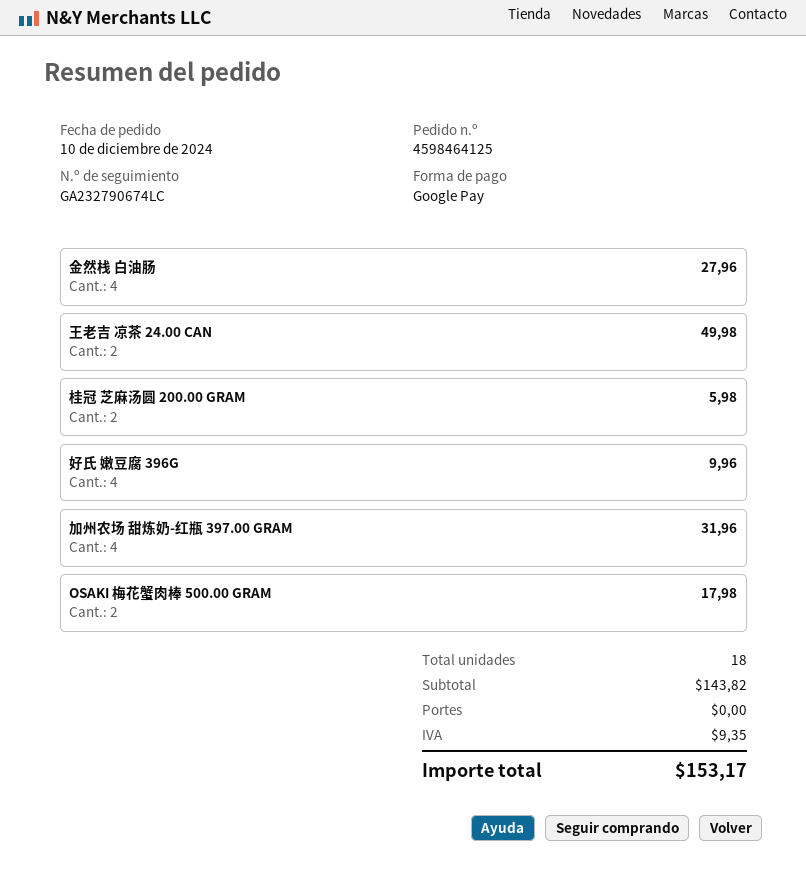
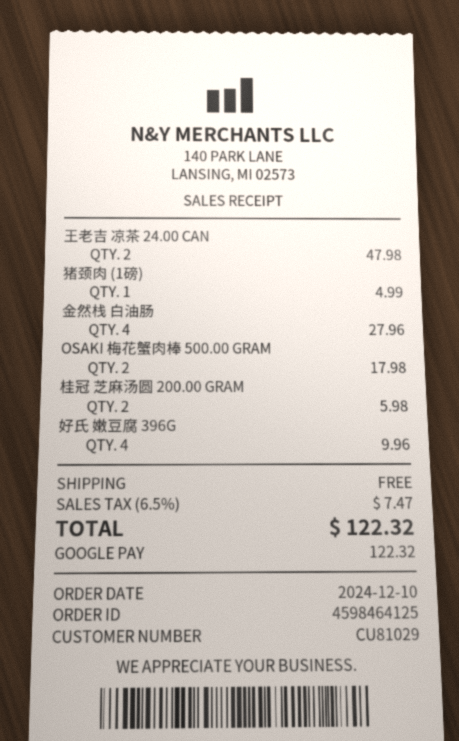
王老吉 凉茶 24.00 CAN: 2 for 49.98 -> 2 for 47.98
加州农场 甜炼奶-红瓶 397.00 GRAM: 4 for 31.96 -> none
猪颈肉 (1磅): none -> 1 for 4.99
tax: 9.35 -> 7.47
total: 153.17 -> 122.32

